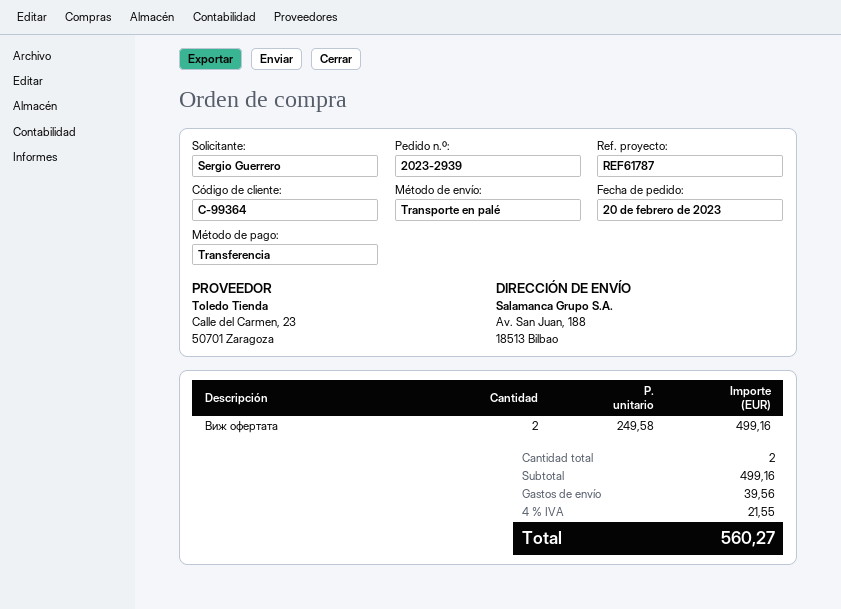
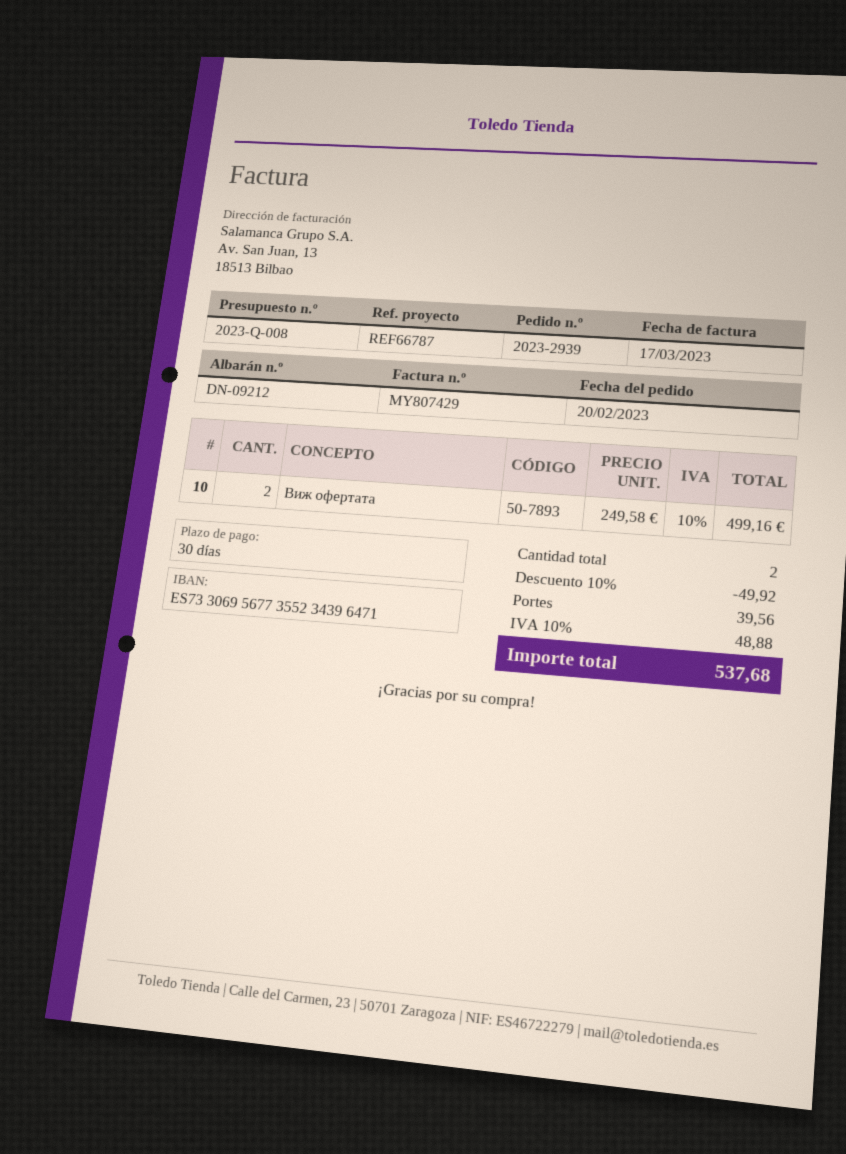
reference: REF61787 -> REF66787
discount: none -> 10% = 49.92
tax: 4% = 21.55 -> 10% = 48.88
total: 560.27 -> 537.68

